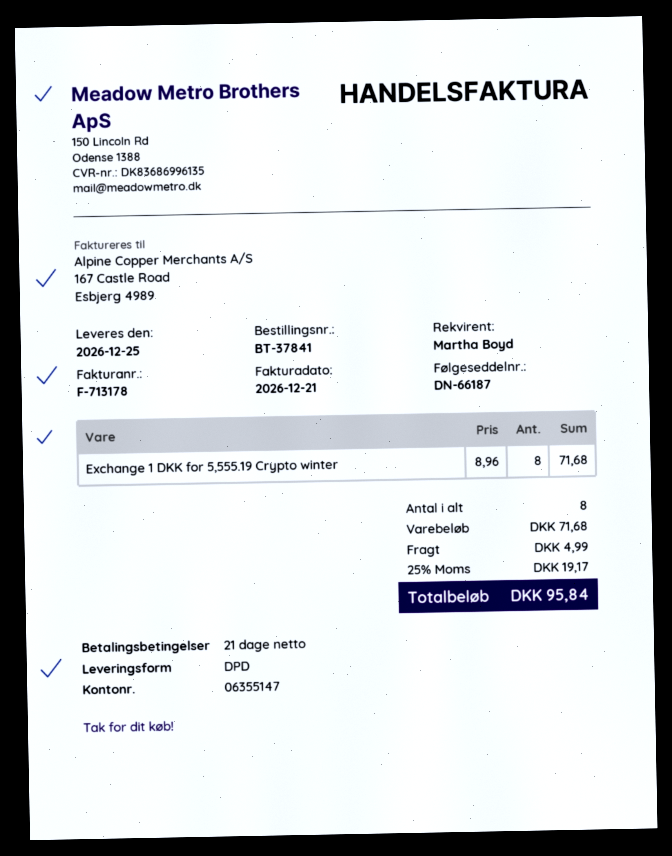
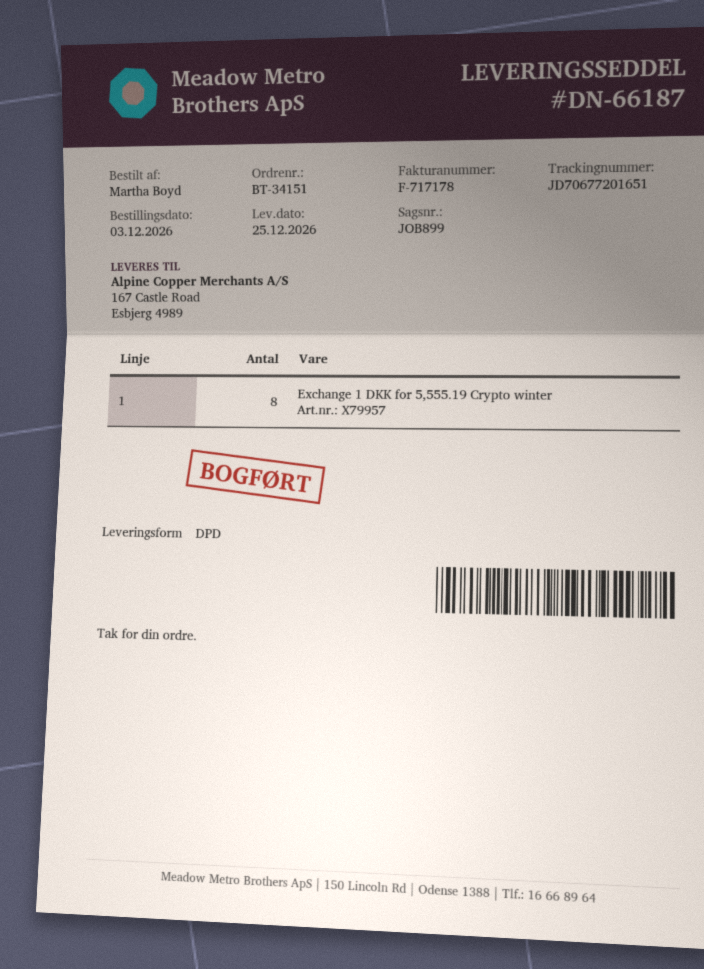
order number: BT-37841 -> BT-34151
invoice number: F-713178 -> F-717178

